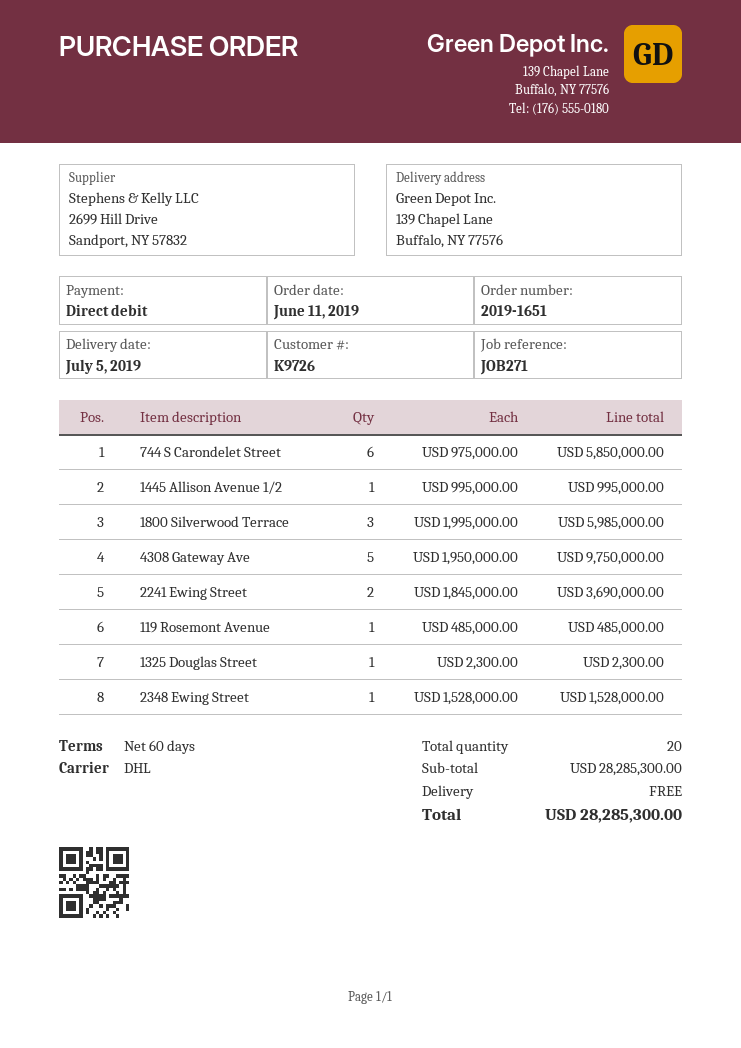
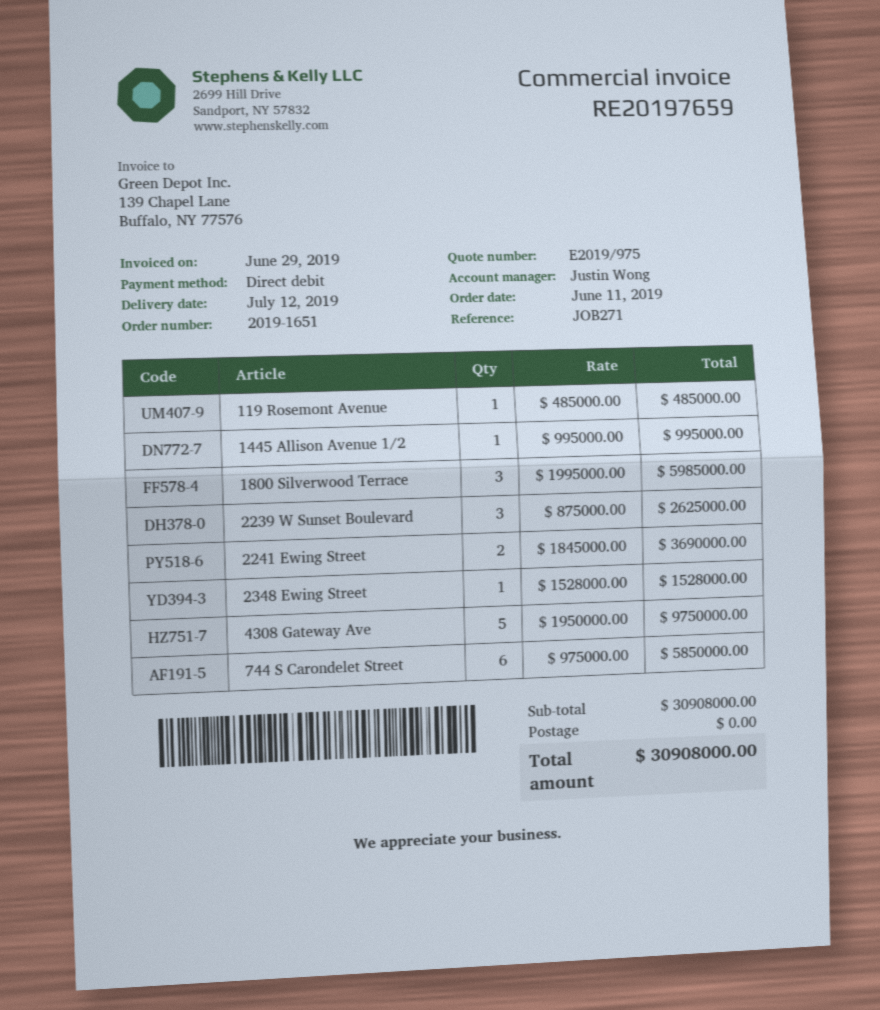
delivery date: 2019-07-05 -> 2019-07-12
1325 Douglas Street: 1 x 2300.00 = 2300.00 -> none
2239 W Sunset Boulevard: none -> 3 x 875000.00 = 2625000.00
subtotal: 28285300.00 -> 30908000.00
total: 28285300.00 -> 30908000.00

